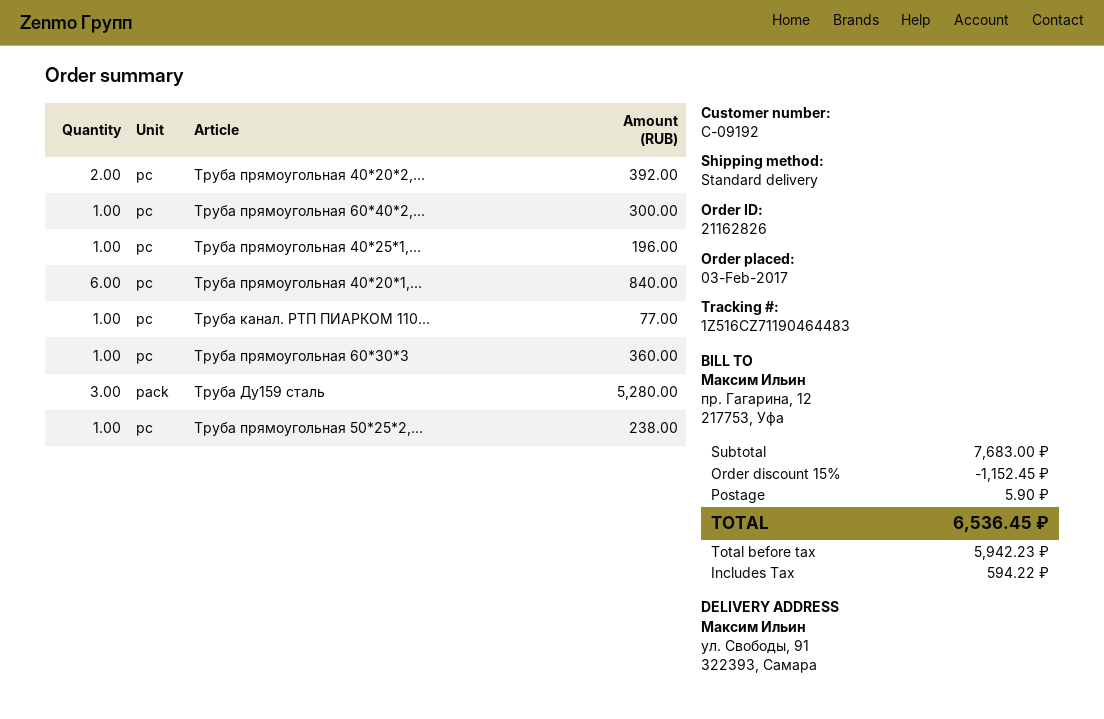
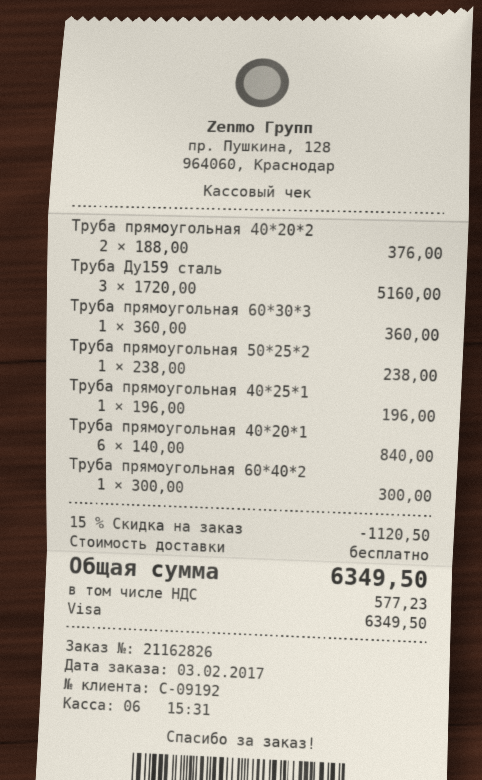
Труба прямоугольная 40*20*2,...: 2 for 392.00 -> 2 for 376.00
Труба канал. РТП ПИАРКОМ 110...: 1 for 77.00 -> none
Труба Ду159 сталь: 3 for 5280.00 -> 3 for 5160.00
discount: 15% = 1152.45 -> 15% = 1120.50
shipping: 5.90 -> 0.00
tax: 594.22 -> 577.23
total: 6536.45 -> 6349.50

